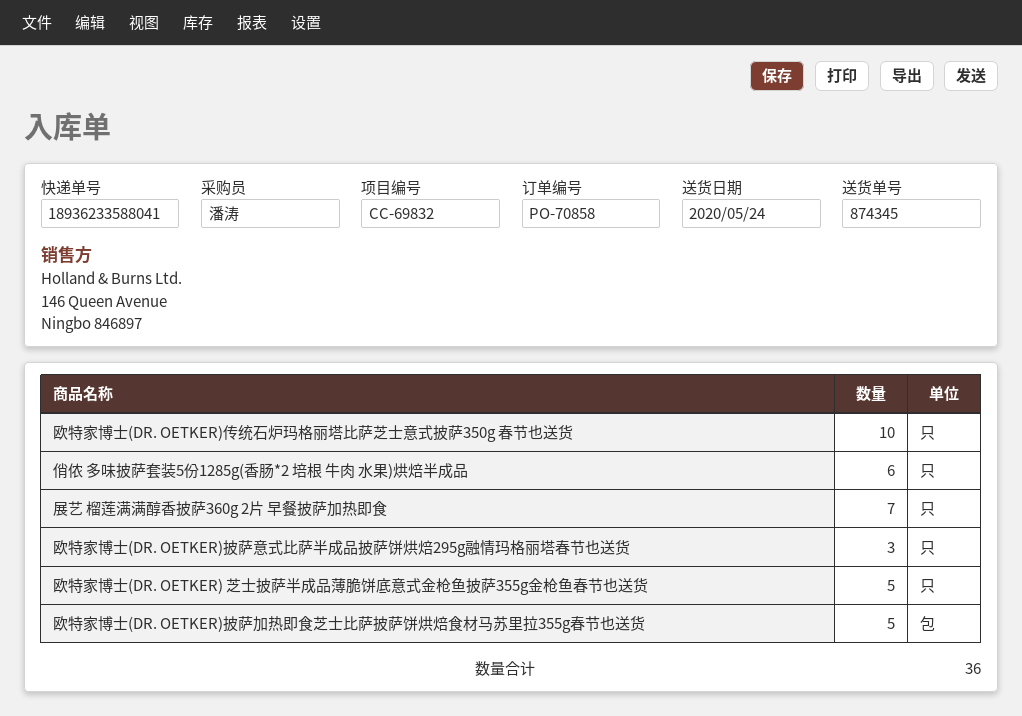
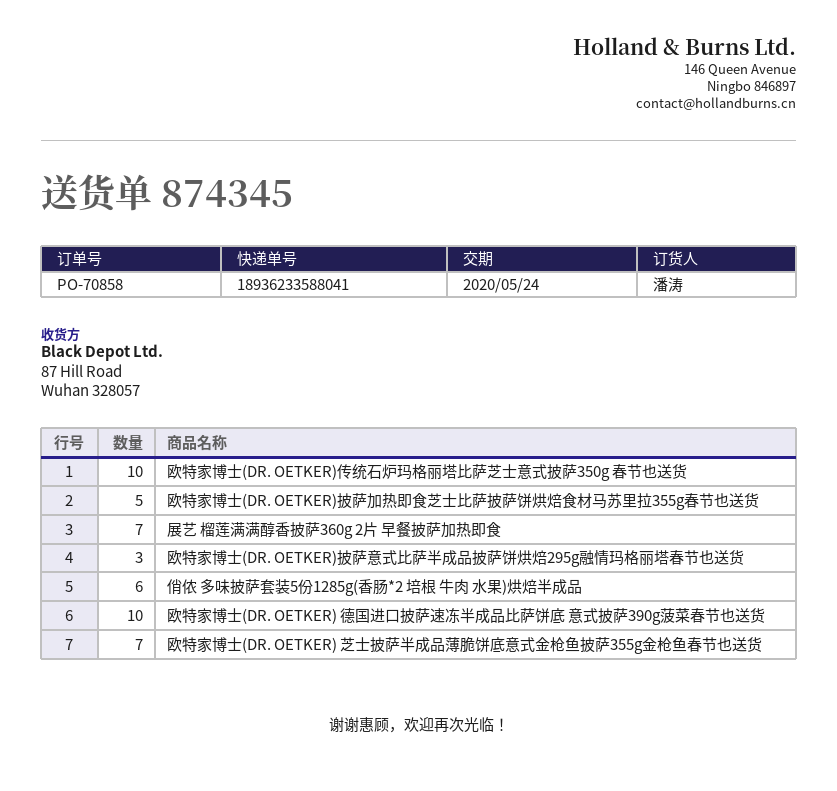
欧特家博士(DR. OETKER) 芝士披萨半成品薄脆饼底意式金枪鱼披萨355g金枪鱼春节也送货: 5 -> 7
欧特家博士(DR. OETKER) 德国进口披萨速冻半成品比萨饼底 意式披萨390g菠菜春节也送货: none -> 10

